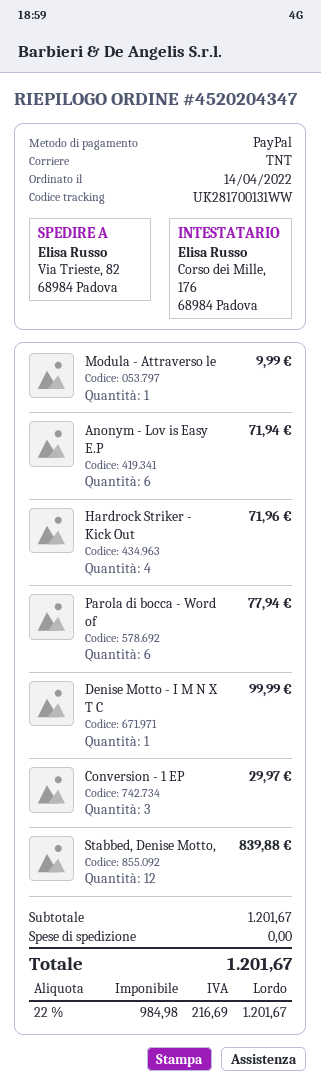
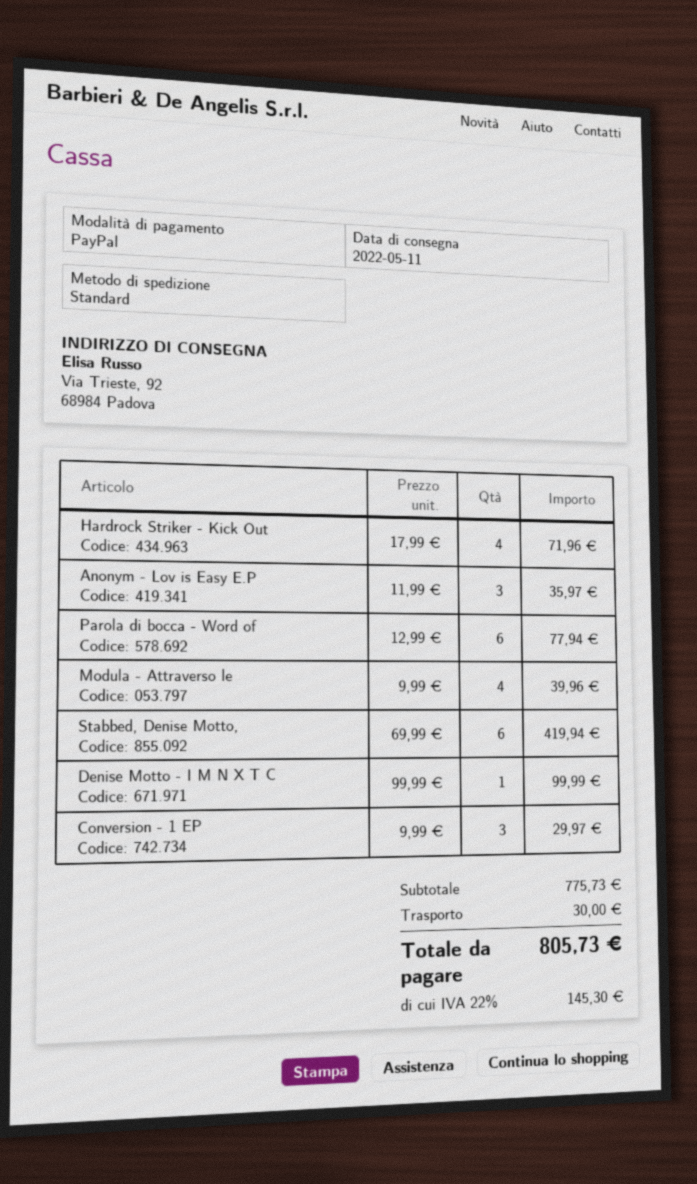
shipping method: TNT -> standard
ship to: Via Trieste, 82, 68984 Padova -> Via Trieste, 92, 68984 Padova
Modula - Attraverso le: 1 for 9.99 -> 4 for 39.96
Anonym - Lov is Easy E.P: 6 for 71.94 -> 3 for 35.97
Stabbed, Denise Motto,: 12 for 839.88 -> 6 for 419.94
subtotal: 1201.67 -> 775.73
shipping: 0.00 -> 30.00
tax: 22% = 216.69 -> 22% = 145.30
total: 1201.67 -> 805.73

